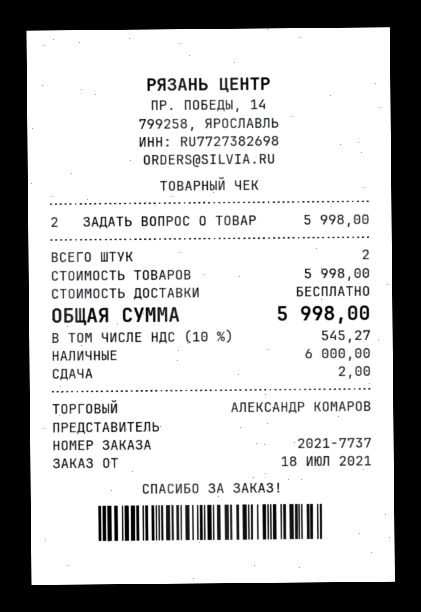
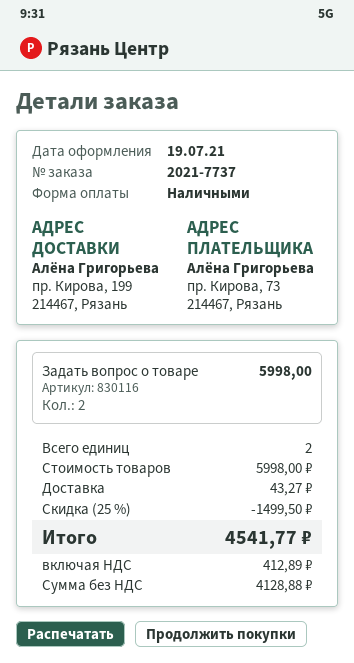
order date: 2021-07-18 -> 2021-07-19
discount: none -> 25% = 1499.50
shipping: 0.00 -> 43.27
tax: 545.27 -> 412.89
total: 5998.00 -> 4541.77

